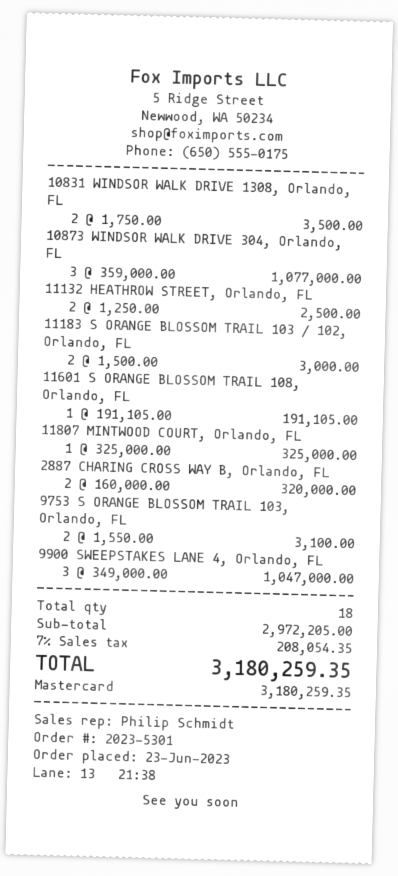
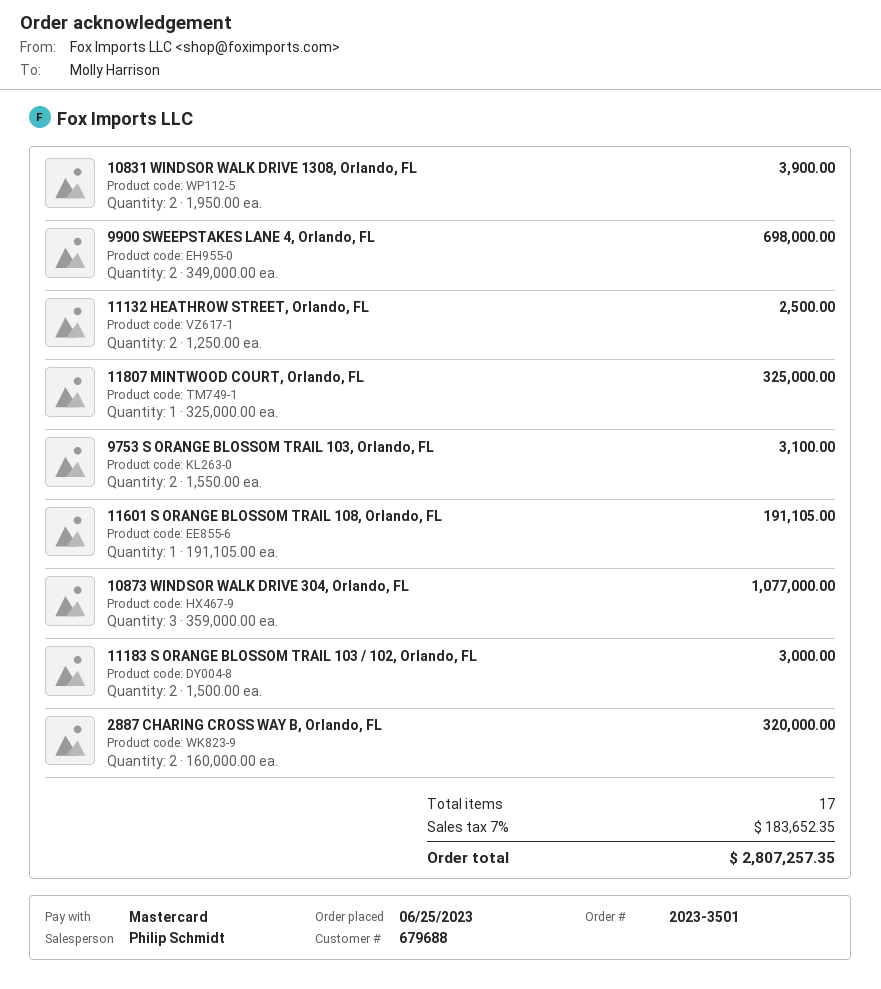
order number: 2023-5301 -> 2023-3501
order date: 2023-06-23 -> 2023-06-25
10831 WINDSOR WALK DRIVE 1308, Orlando, FL: 2 x 1750.00 = 3500.00 -> 2 x 1950.00 = 3900.00
9900 SWEEPSTAKES LANE 4, Orlando, FL: 3 x 349000.00 = 1047000.00 -> 2 x 349000.00 = 698000.00
total quantity: 18 -> 17
tax: 7% = 208054.35 -> 7% = 183652.35
total: 3180259.35 -> 2807257.35

